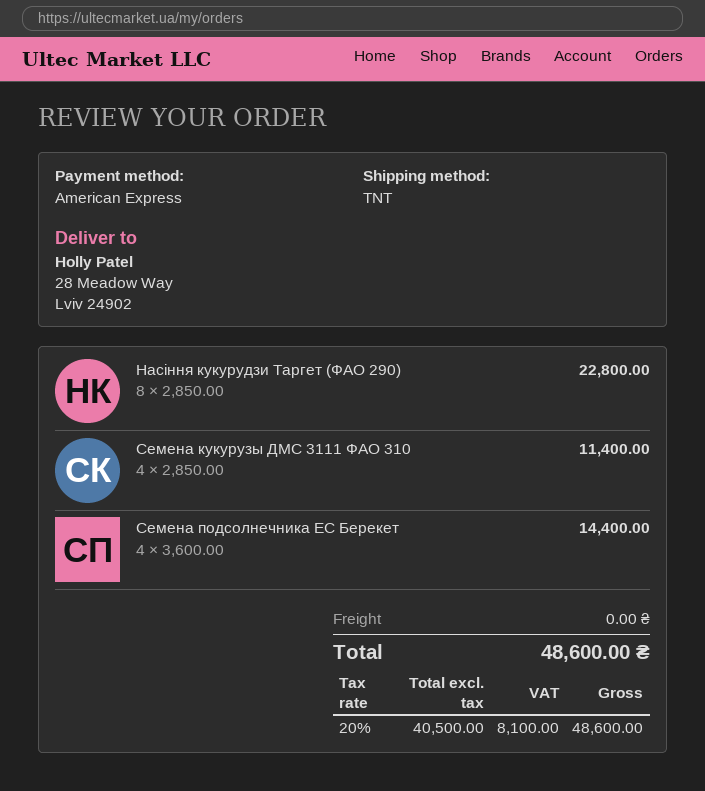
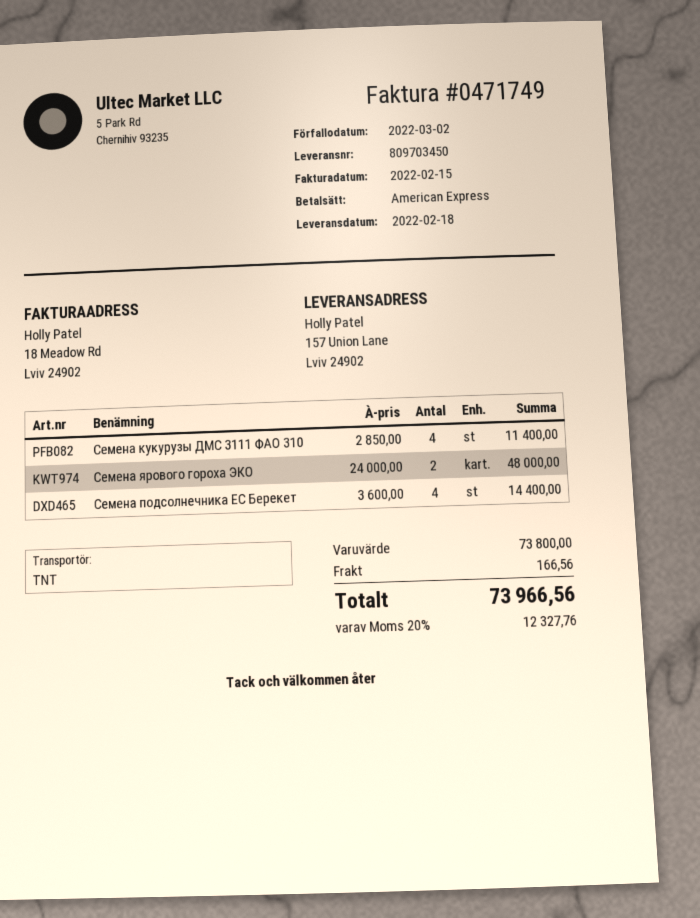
ship to: 28 Meadow Way, Lviv 24902 -> 157 Union Lane, Lviv 24902
Насіння кукурудзи Таргет (ФАО 290): 8 x 2850.00 = 22800.00 -> none
Семена ярового гороха ЭКО: none -> 2 x 24000.00 = 48000.00
shipping: 0.00 -> 166.56
tax: 20% = 8100.00 -> 20% = 12327.76
total: 48600.00 -> 73966.56

